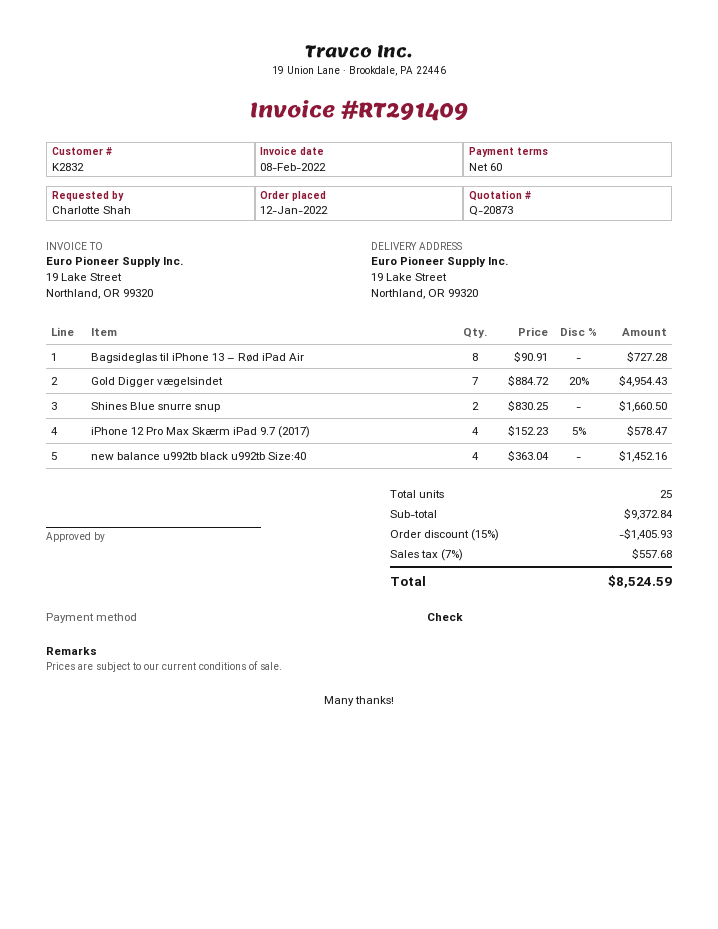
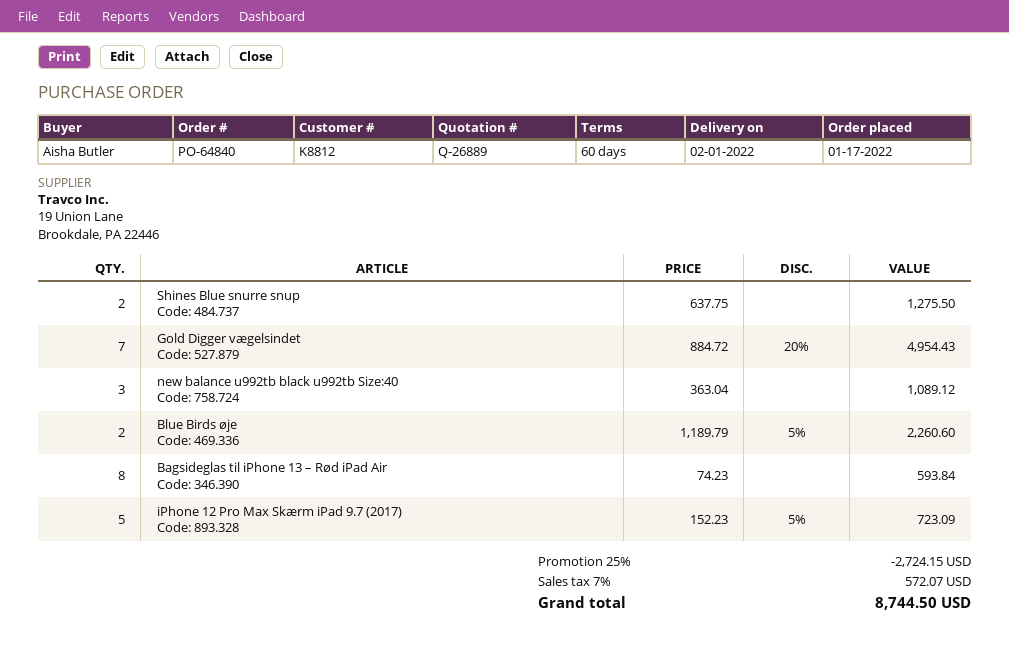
quote number: Q-20873 -> Q-26889
order date: 2022-01-12 -> 2022-01-17
customer number: K2832 -> K8812
ordered by: Charlotte Shah -> Aisha Butler
Bagsideglas til iPhone 13 – Rød iPad Air: 8 x 90.91 = 727.28 -> 8 x 74.23 = 593.84
Shines Blue snurre snup: 2 x 830.25 = 1660.50 -> 2 x 637.75 = 1275.50
iPhone 12 Pro Max Skærm iPad 9.7 (2017): 4 x 152.23 - 5% = 578.47 -> 5 x 152.23 - 5% = 723.09
new balance u992tb black u992tb Size:40: 4 x 363.04 = 1452.16 -> 3 x 363.04 = 1089.12
Blue Birds øje: none -> 2 x 1189.79 - 5% = 2260.60
discount: 15% = 1405.93 -> 25% = 2724.15
tax: 7% = 557.68 -> 7% = 572.07
total: 8524.59 -> 8744.50

